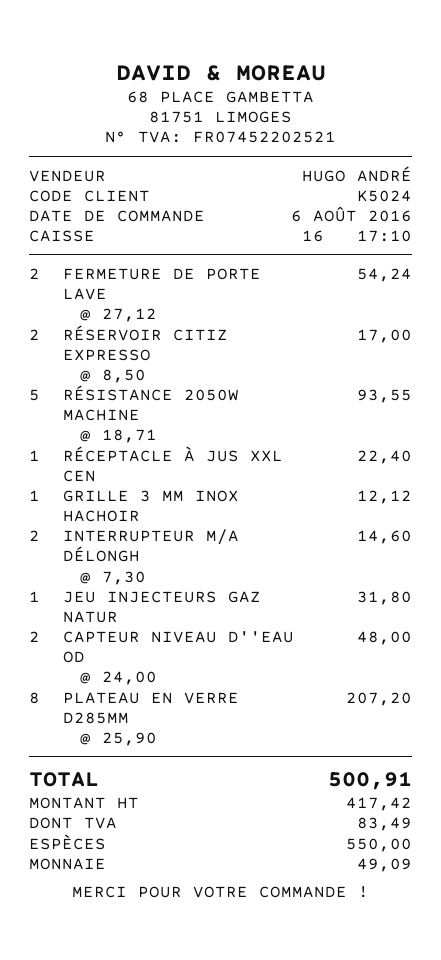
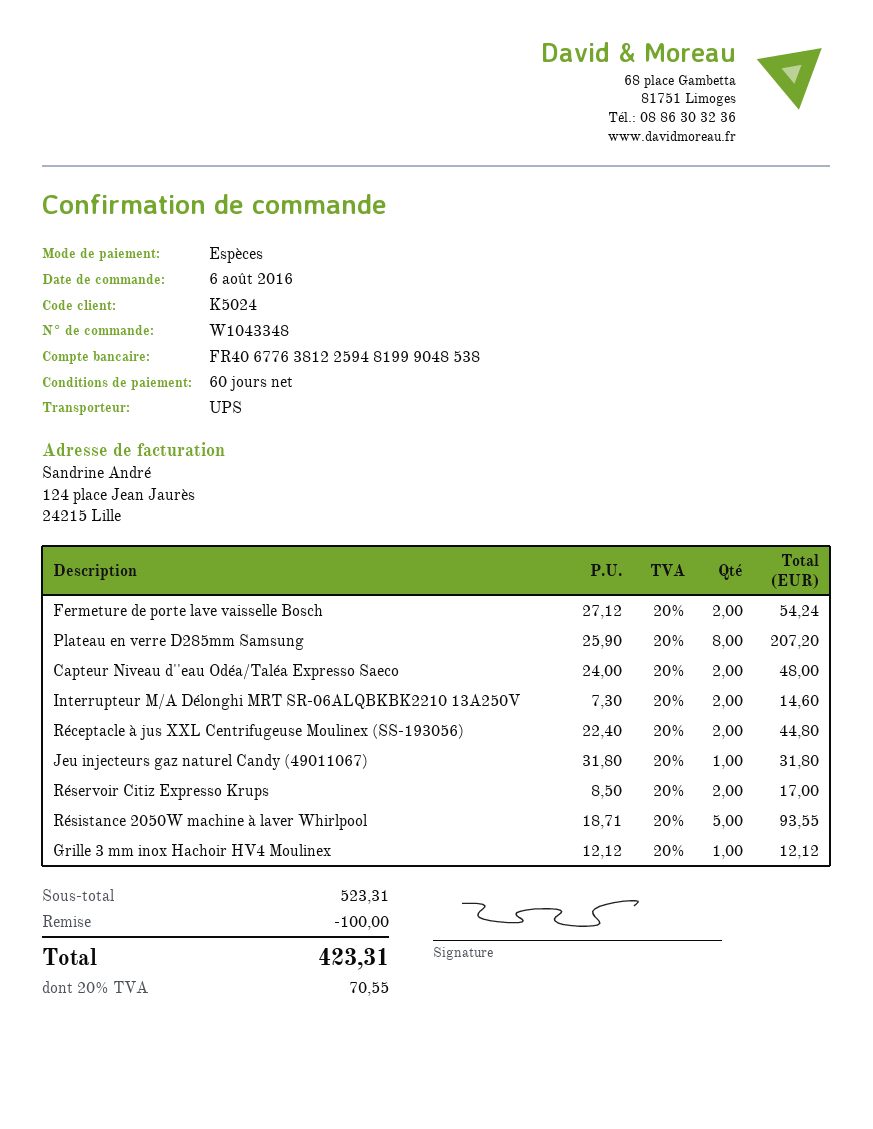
RÉCEPTACLE À JUS XXL CEN: 1 x 22.40 = 22.40 -> 2 x 22.40 = 44.80
discount: none -> 100.00
tax: 83.49 -> 70.55
total: 500.91 -> 423.31

